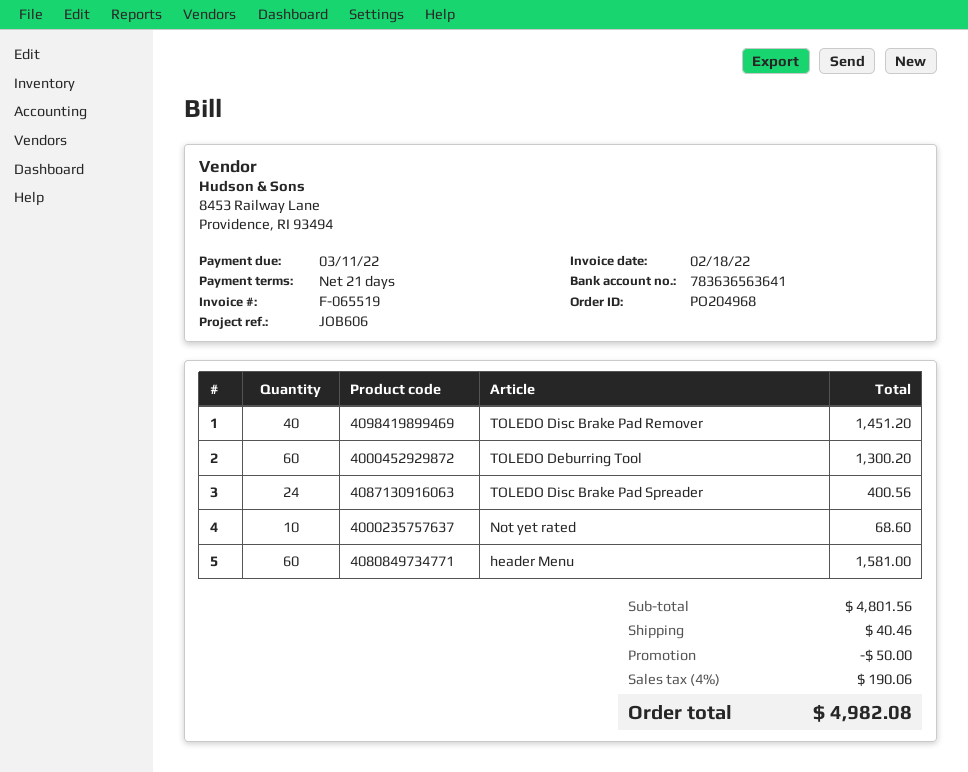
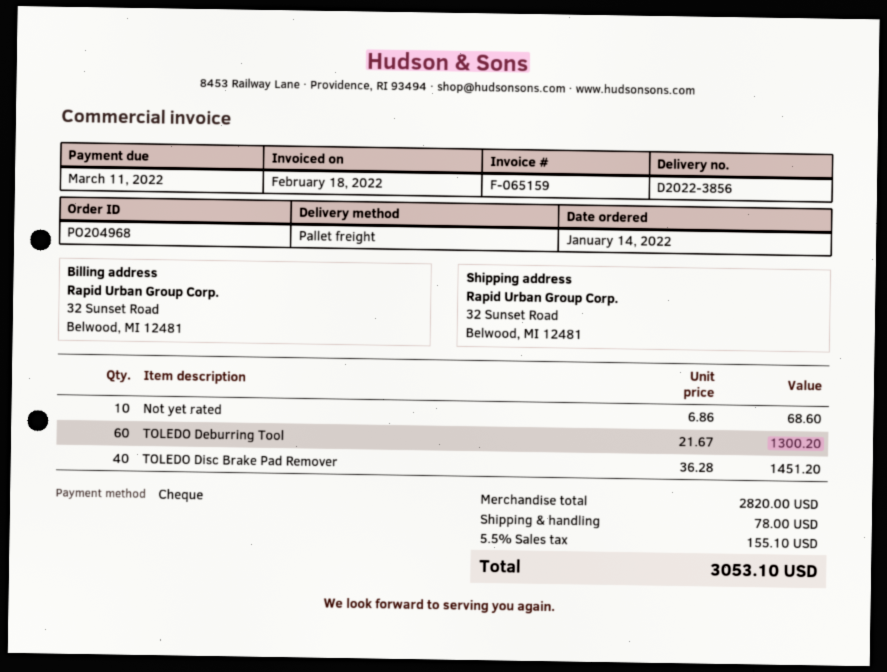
invoice number: F-065519 -> F-065159
TOLEDO Disc Brake Pad Spreader: 24 for 400.56 -> none
header Menu: 60 for 1581.00 -> none
subtotal: 4801.56 -> 2820.00
discount: 50.00 -> none
shipping: 40.46 -> 78.00
tax: 4% = 190.06 -> 5.5% = 155.10
total: 4982.08 -> 3053.10

